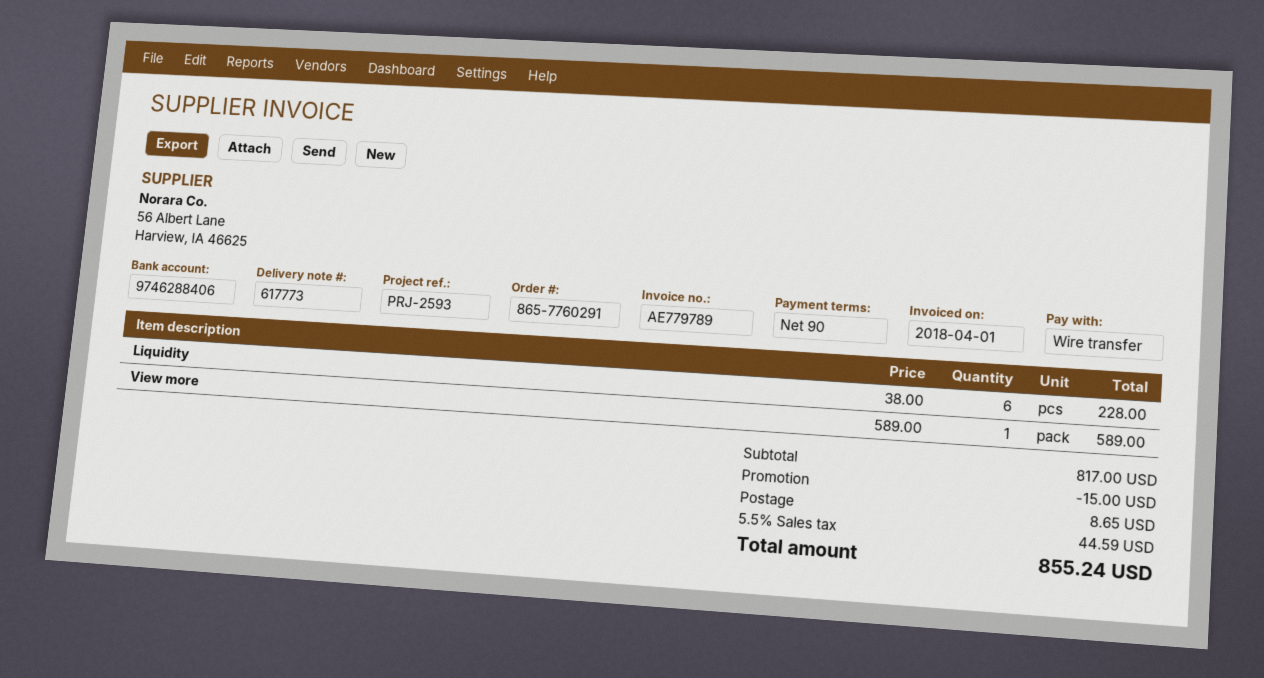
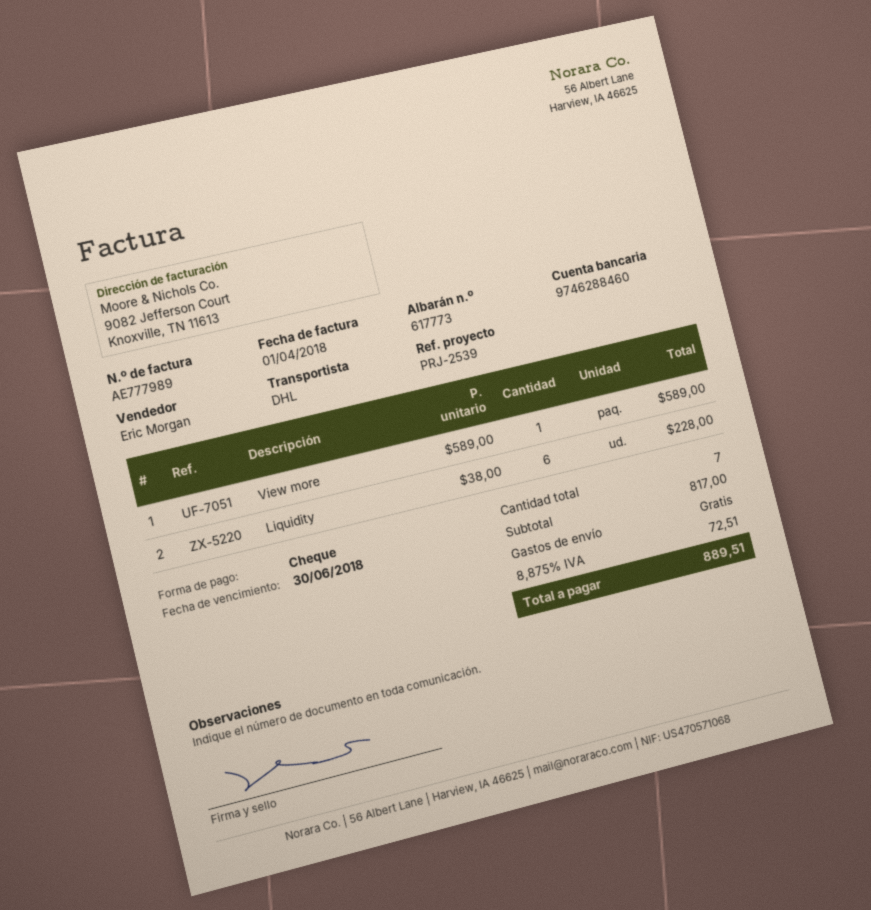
invoice number: AE779789 -> AE777989
reference: PRJ-2593 -> PRJ-2539
payment method: bank transfer -> cheque
bank account: 9746288406 -> 9746288460
discount: 15.00 -> none
shipping: 8.65 -> 0.00
tax: 5.5% = 44.59 -> 8.875% = 72.51
total: 855.24 -> 889.51

